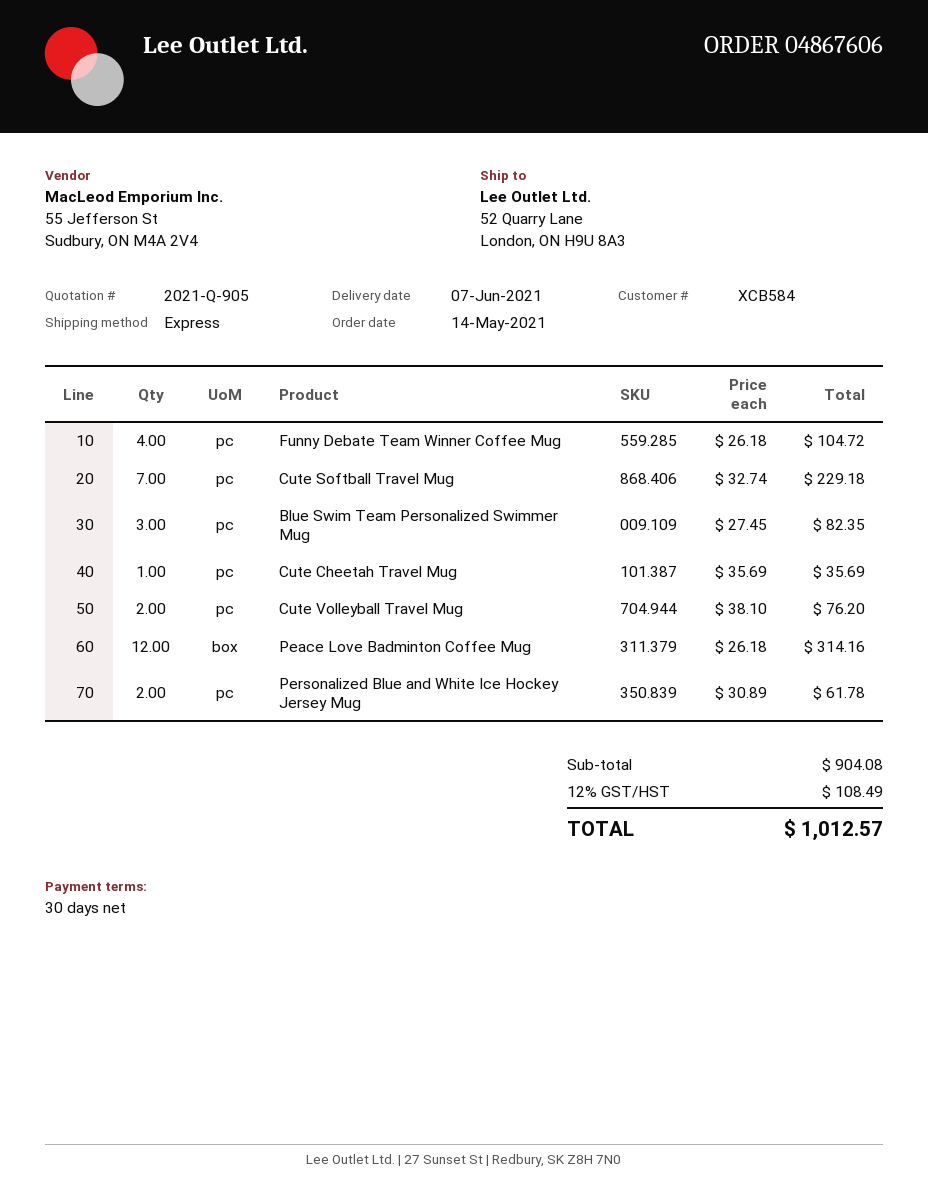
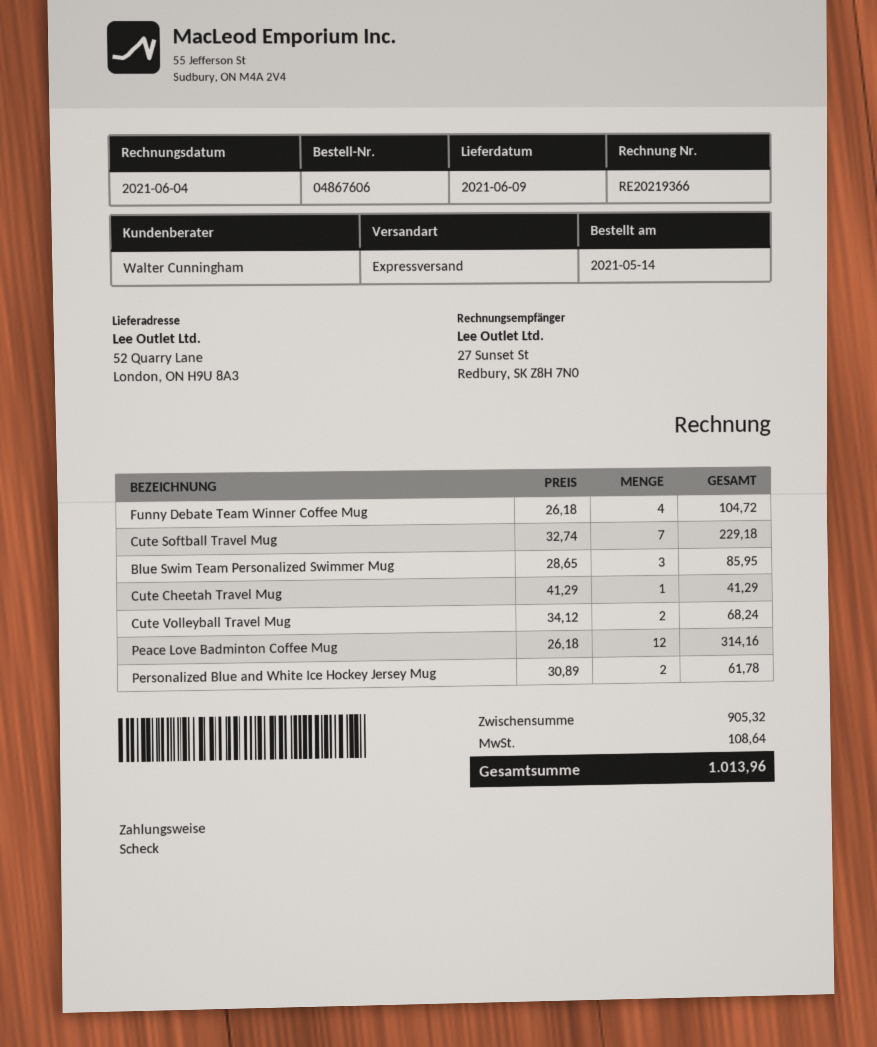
delivery date: 2021-06-07 -> 2021-06-09
Blue Swim Team Personalized Swimmer Mug: 3 x 27.45 = 82.35 -> 3 x 28.65 = 85.95
Cute Cheetah Travel Mug: 1 x 35.69 = 35.69 -> 1 x 41.29 = 41.29
Cute Volleyball Travel Mug: 2 x 38.10 = 76.20 -> 2 x 34.12 = 68.24
subtotal: 904.08 -> 905.32
tax: 108.49 -> 108.64
total: 1012.57 -> 1013.96

